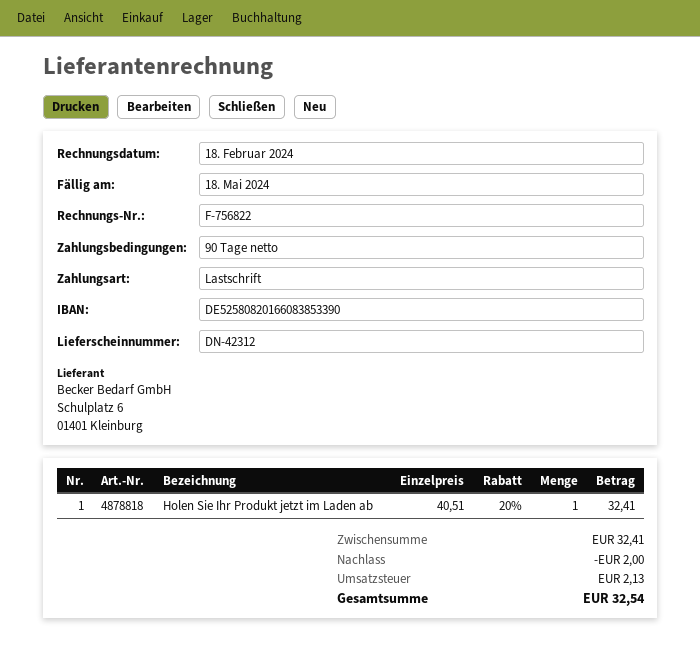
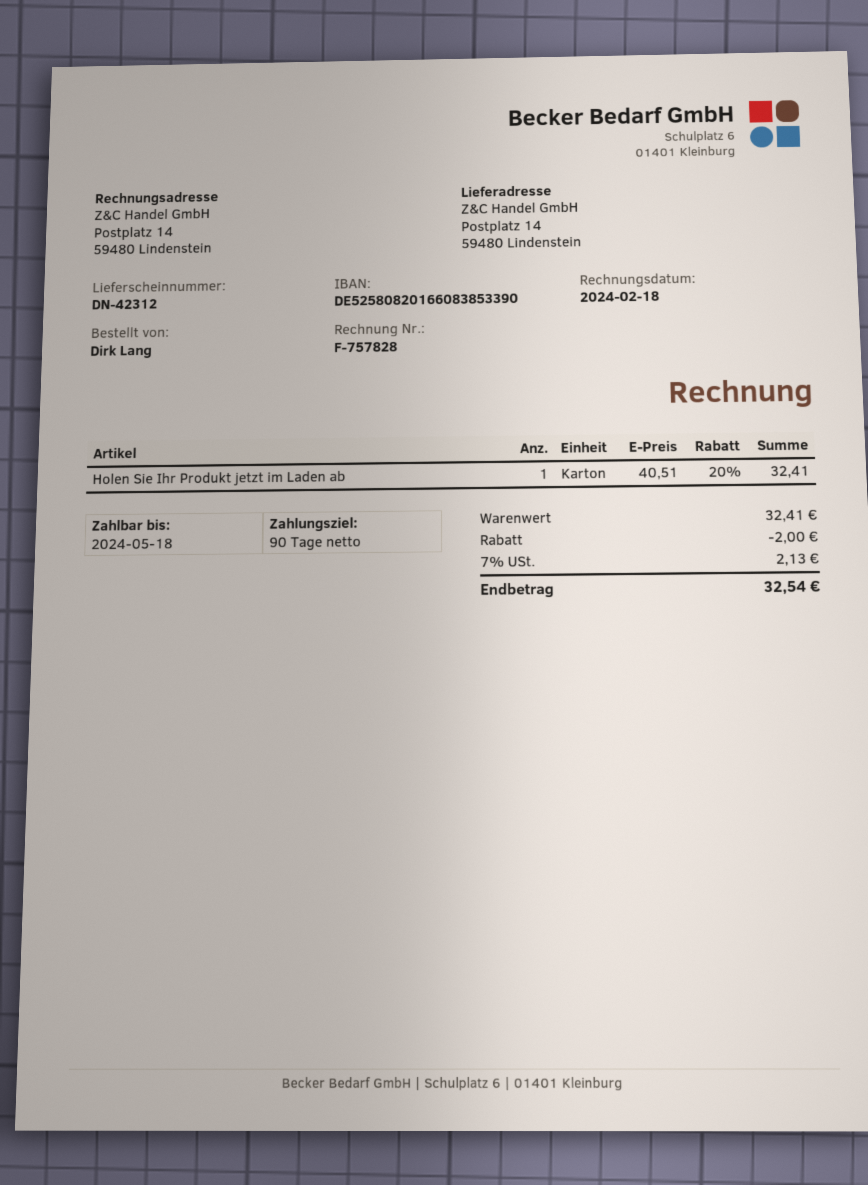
invoice number: F-756822 -> F-757828

